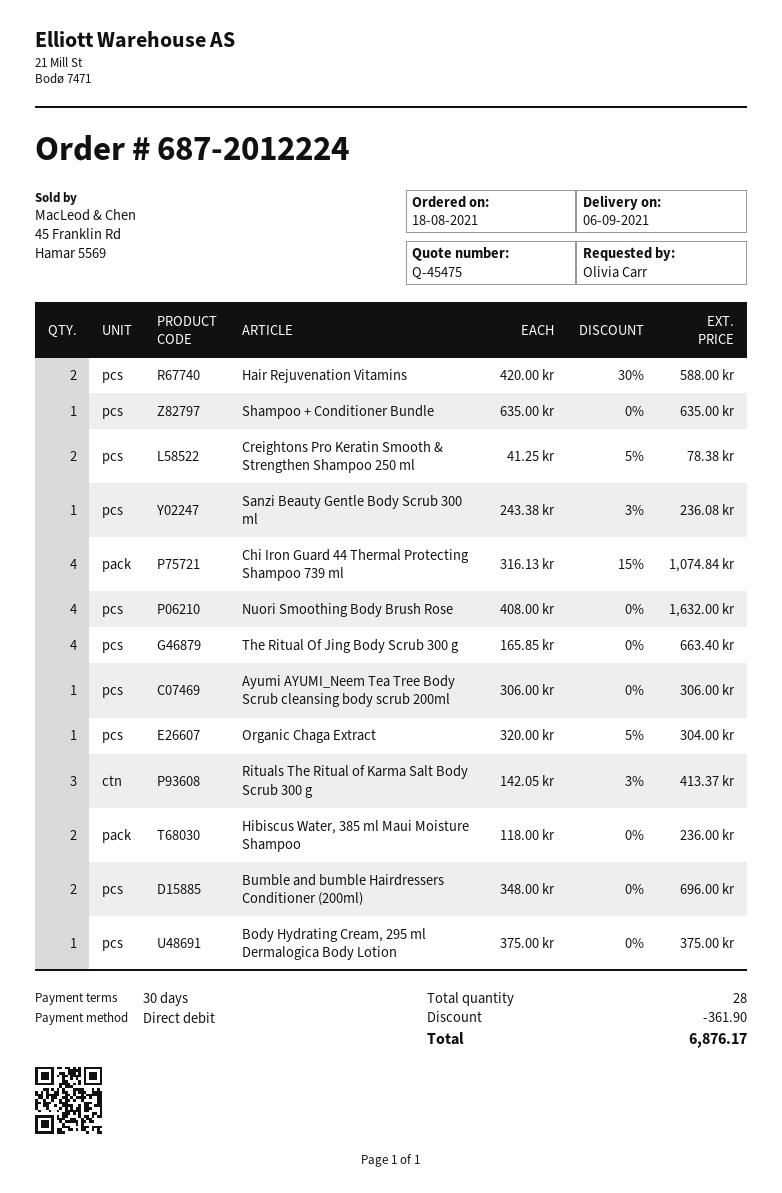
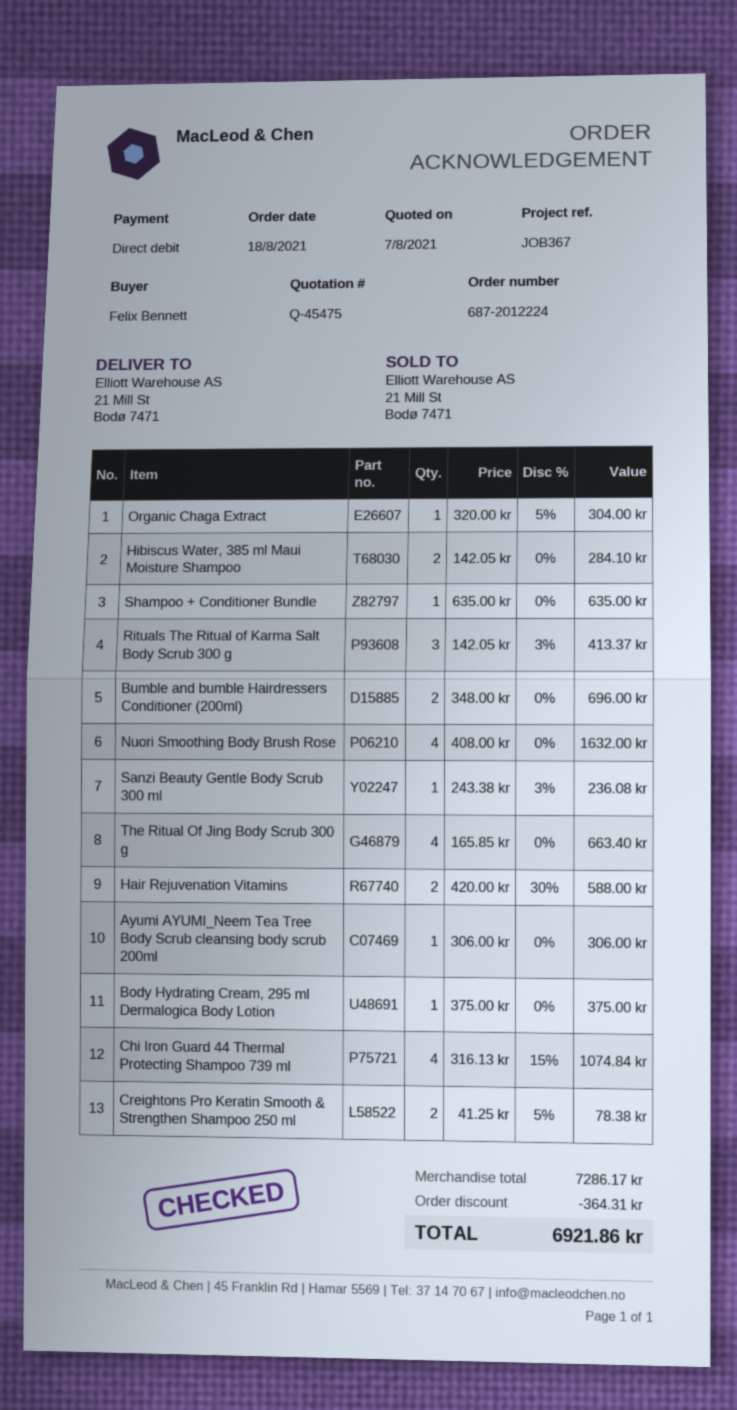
ordered by: Olivia Carr -> Felix Bennett
Hibiscus Water, 385 ml Maui Moisture Shampoo: 2 x 118.00 = 236.00 -> 2 x 142.05 = 284.10
discount: 361.90 -> 364.31
total: 6876.17 -> 6921.86

